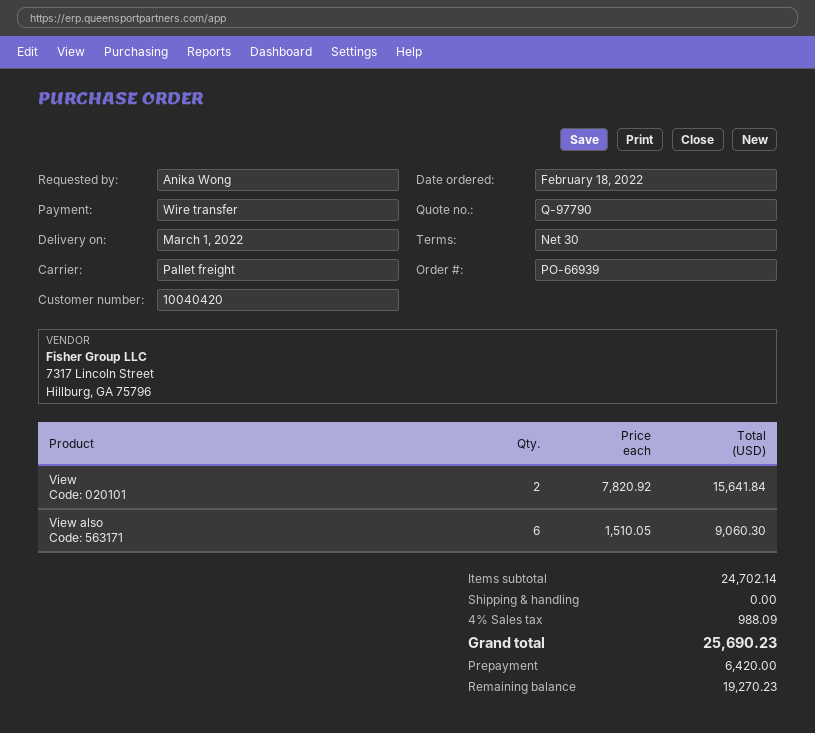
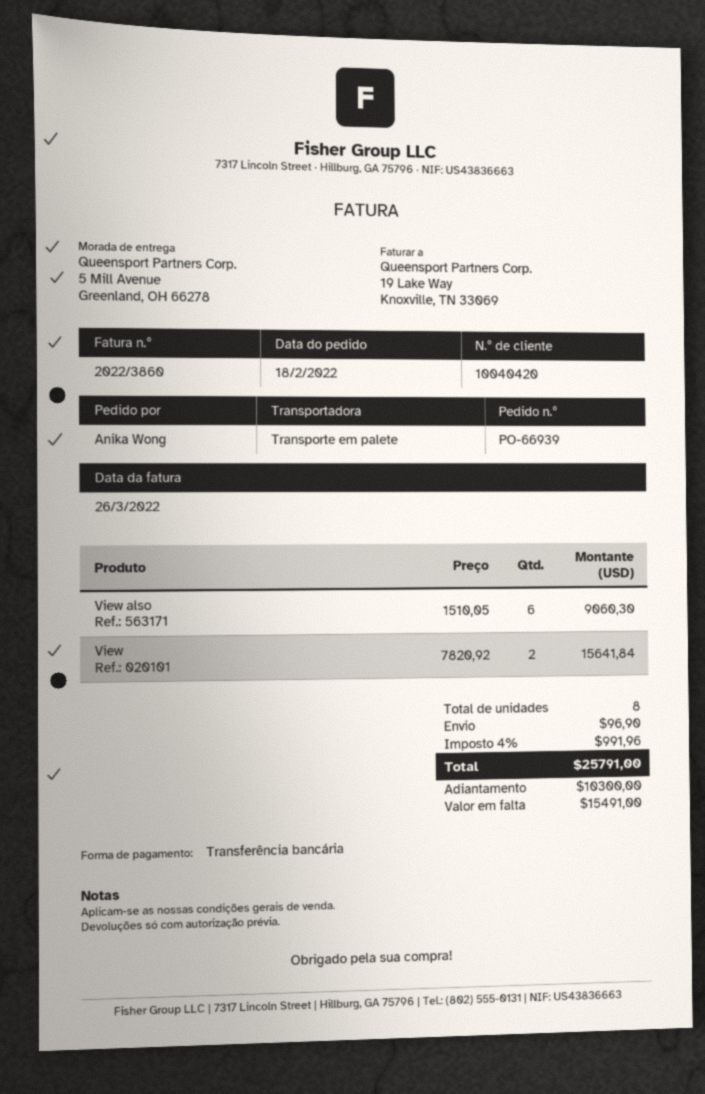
shipping: 0.00 -> 96.90
tax: 4% = 988.09 -> 4% = 991.96
total: 25690.23 -> 25791.00
deposit: 6420.00 -> 10300.00
balance: 19270.23 -> 15491.00

